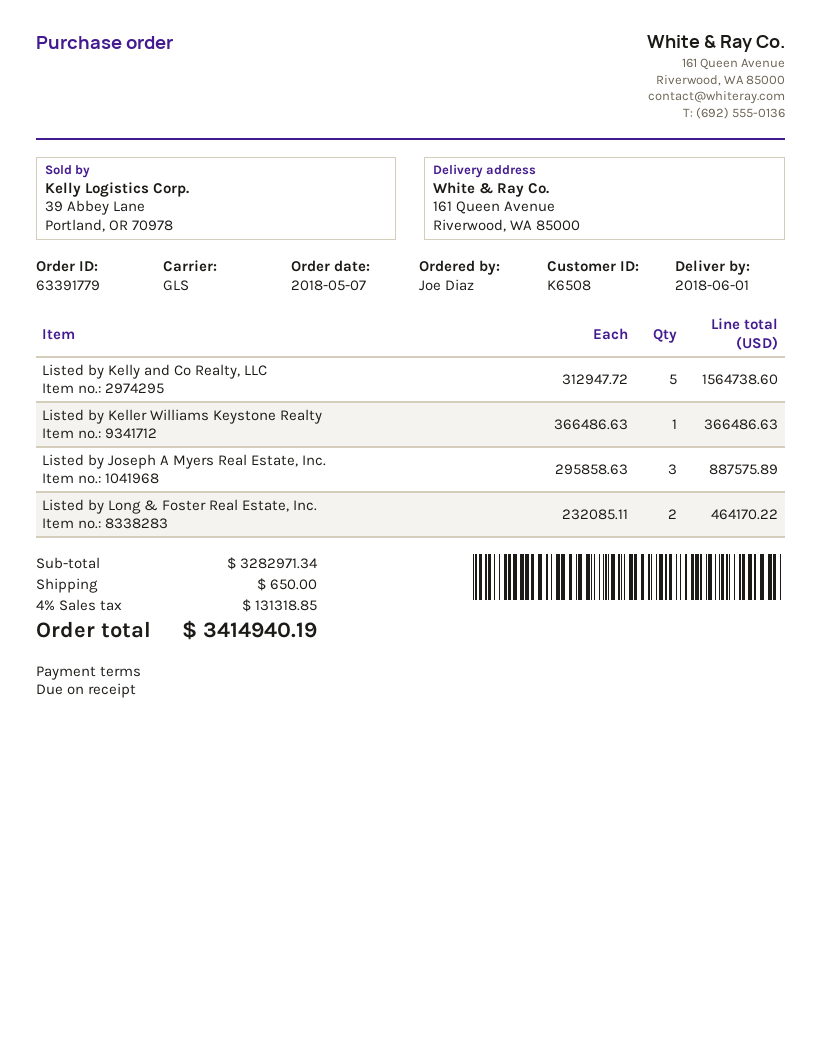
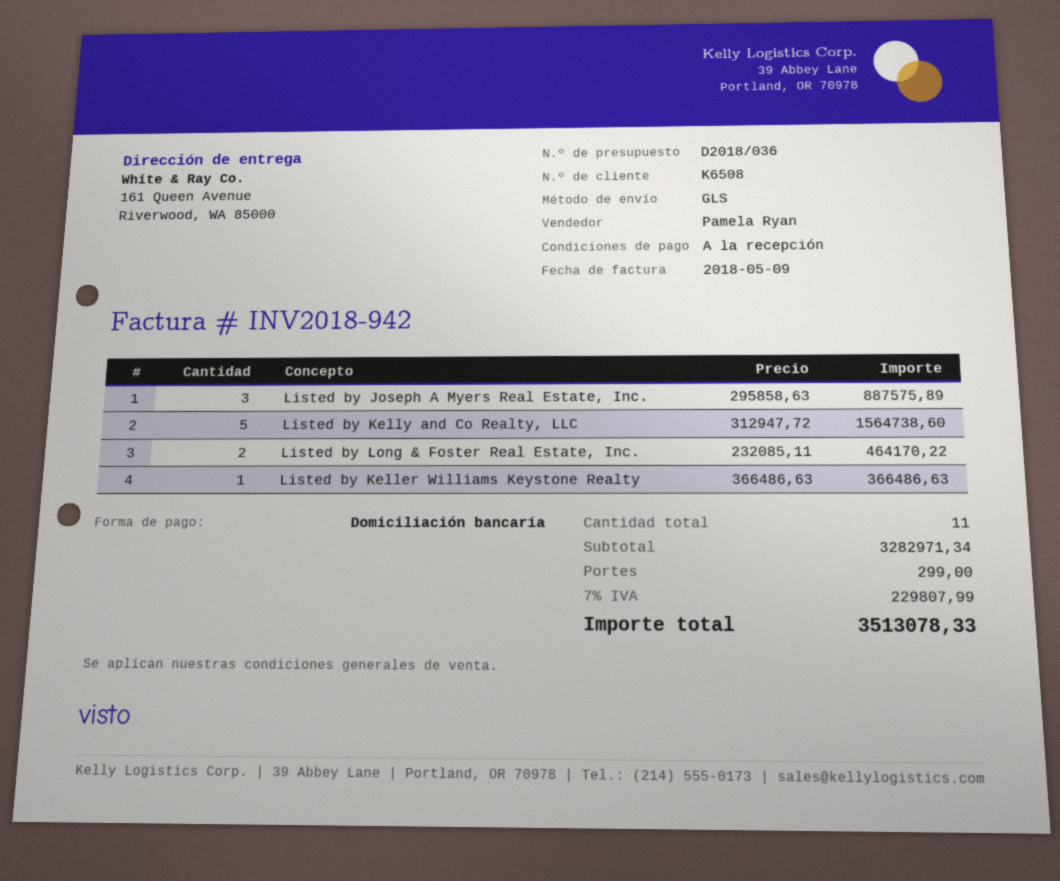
shipping: 650.00 -> 299.00
tax: 4% = 131318.85 -> 7% = 229807.99
total: 3414940.19 -> 3513078.33

